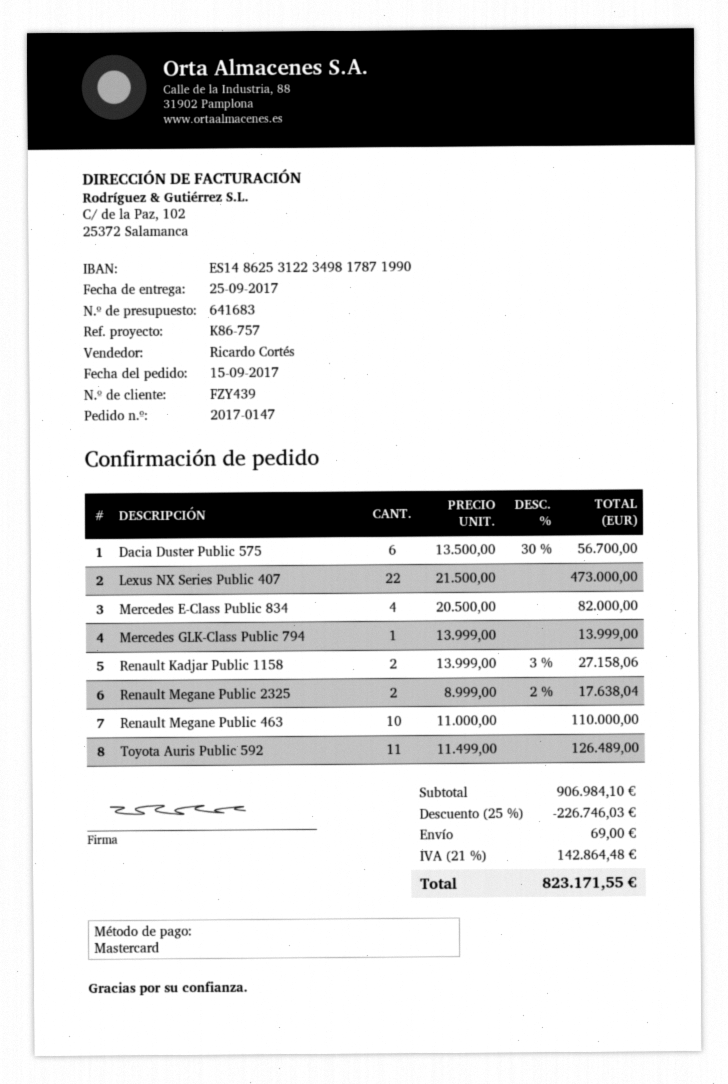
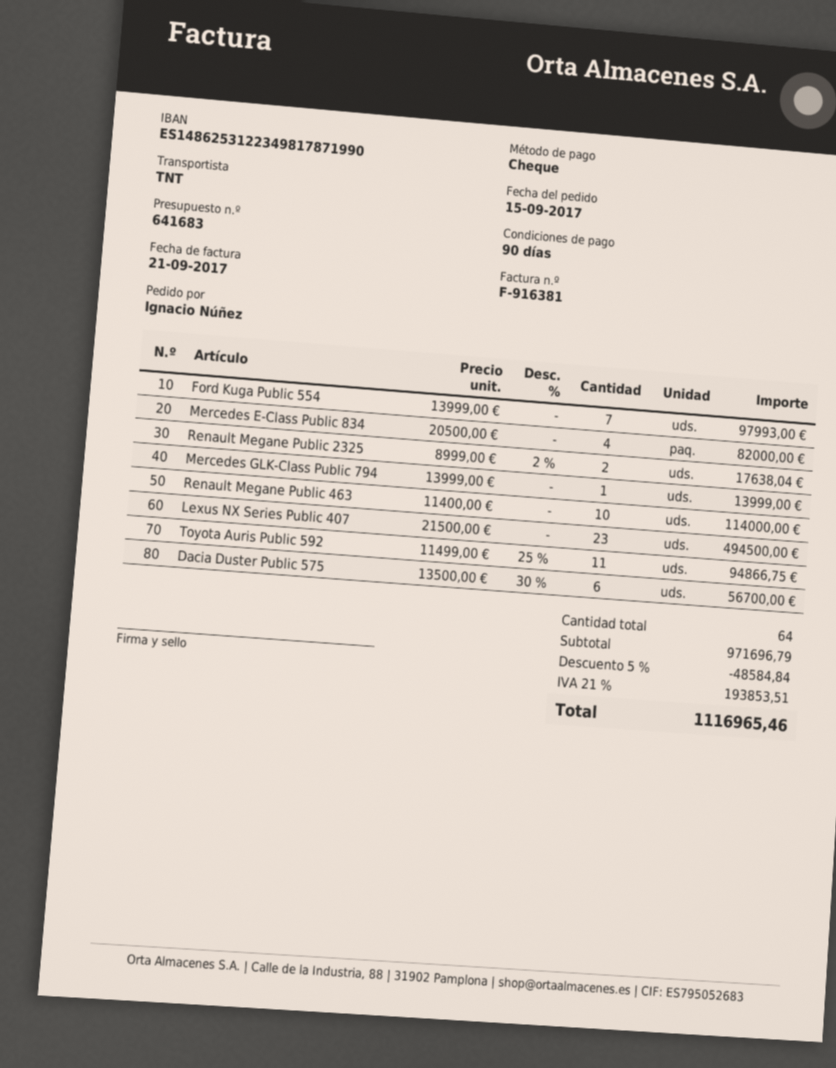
payment method: Mastercard -> cheque
Lexus NX Series Public 407: 22 x 21500.00 = 473000.00 -> 23 x 21500.00 = 494500.00
Renault Kadjar Public 1158: 2 x 13999.00 - 3% = 27158.06 -> none
Renault Megane Public 463: 10 x 11000.00 = 110000.00 -> 10 x 11400.00 = 114000.00
Toyota Auris Public 592: 11 x 11499.00 = 126489.00 -> 11 x 11499.00 - 25% = 94866.75
Ford Kuga Public 554: none -> 7 x 13999.00 = 97993.00
subtotal: 906984.10 -> 971696.79
discount: 25% = 226746.03 -> 5% = 48584.84
shipping: 69.00 -> none
tax: 21% = 142864.48 -> 21% = 193853.51
total: 823171.55 -> 1116965.46

